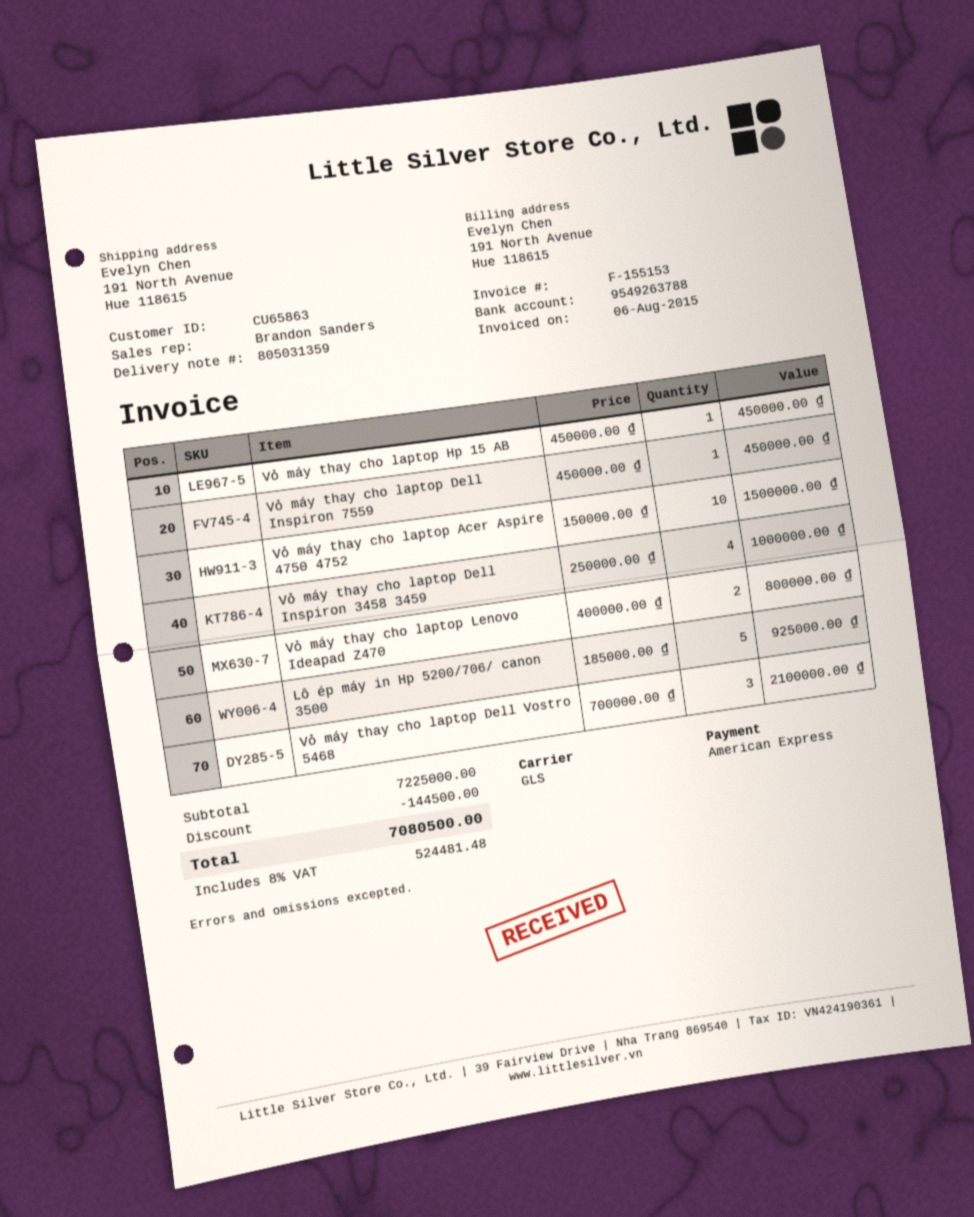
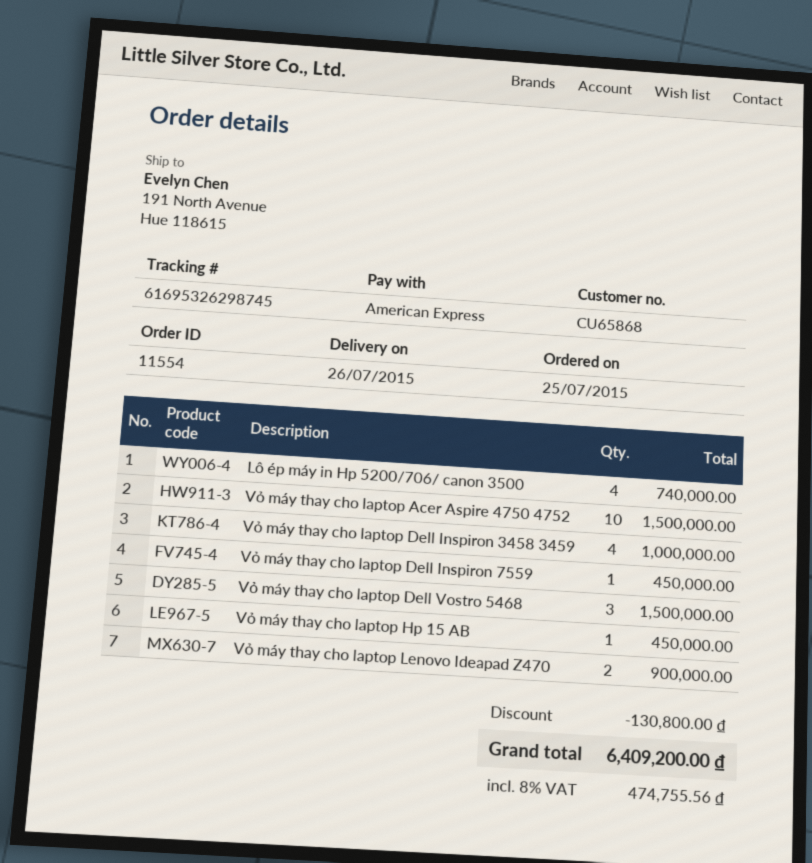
customer number: CU65863 -> CU65868
Vỏ máy thay cho laptop Lenovo Ideapad Z470: 2 for 800000.00 -> 2 for 900000.00
Lô ép máy in Hp 5200/706/ canon 3500: 5 for 925000.00 -> 4 for 740000.00
Vỏ máy thay cho laptop Dell Vostro 5468: 3 for 2100000.00 -> 3 for 1500000.00
discount: 144500.00 -> 130800.00
tax: 8% = 524481.48 -> 8% = 474755.56
total: 7080500.00 -> 6409200.00

